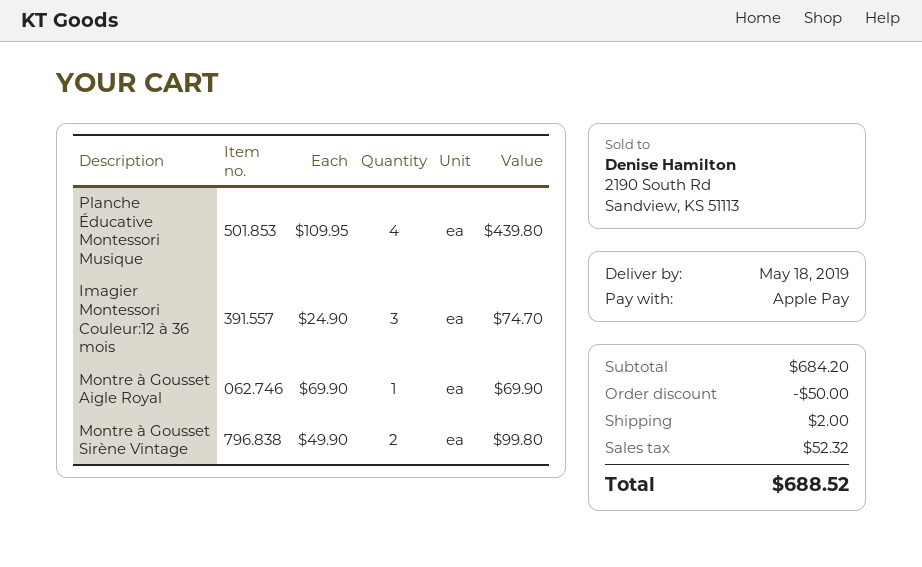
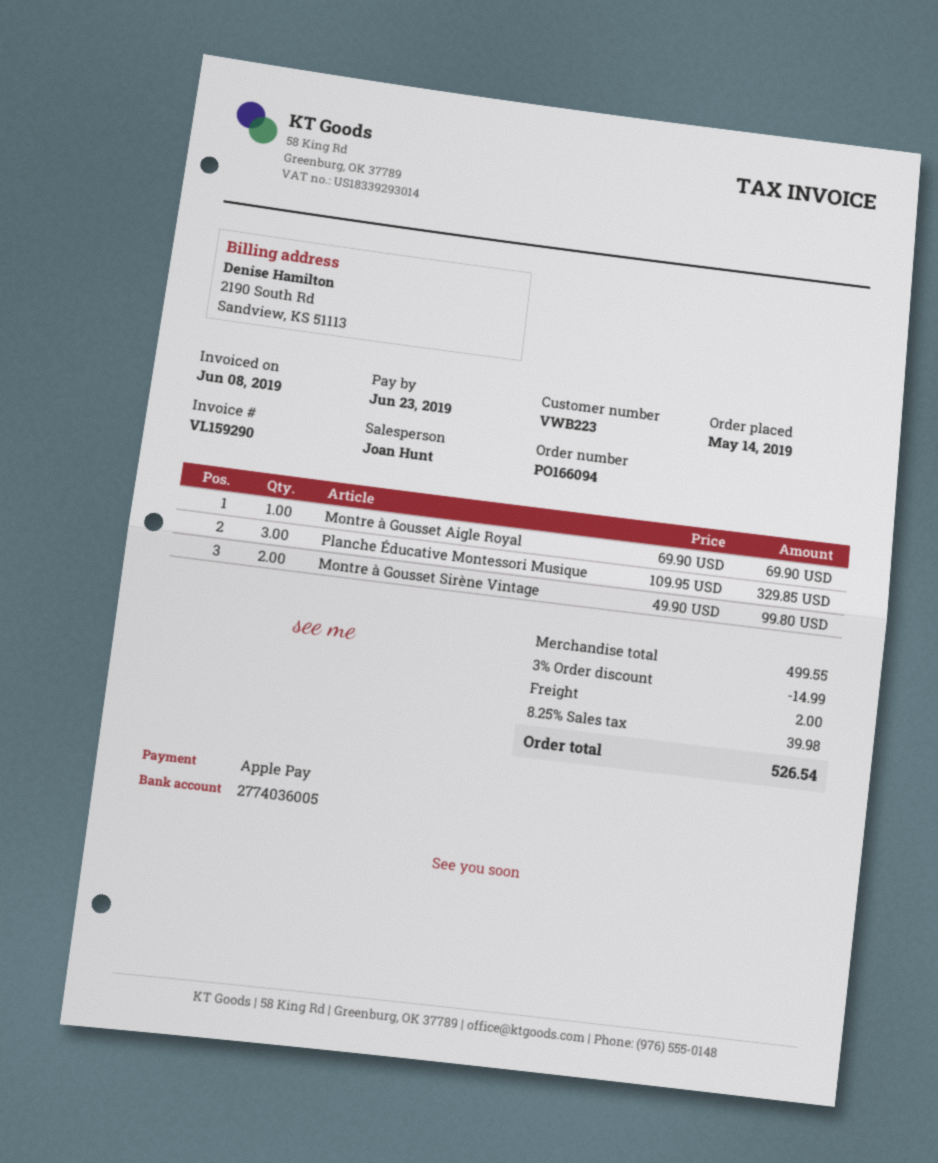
Planche Éducative Montessori Musique: 4 x 109.95 = 439.80 -> 3 x 109.95 = 329.85
Imagier Montessori Couleur:12 à 36 mois: 3 x 24.90 = 74.70 -> none
subtotal: 684.20 -> 499.55
discount: 50.00 -> 14.99
tax: 52.32 -> 39.98
total: 688.52 -> 526.54

